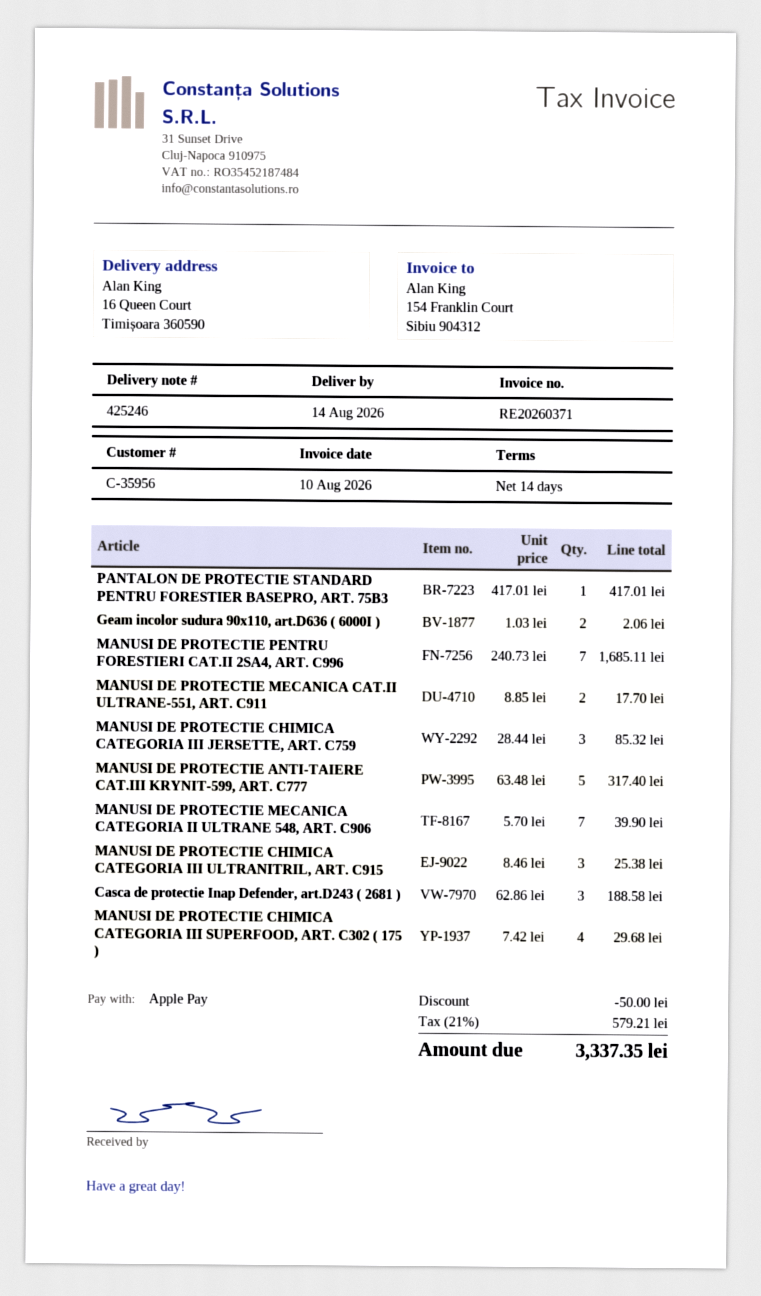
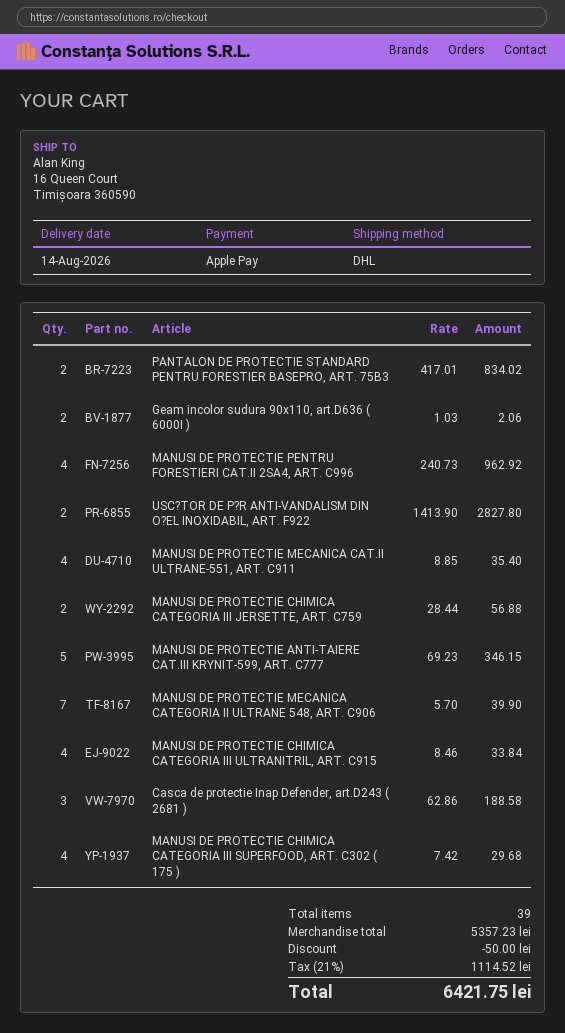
PANTALON DE PROTECTIE STANDARD PENTRU FORESTIER BASEPRO, ART. 75B3: 1 x 417.01 = 417.01 -> 2 x 417.01 = 834.02
MANUSI DE PROTECTIE PENTRU FORESTIERI CAT.II 2SA4, ART. C996: 7 x 240.73 = 1685.11 -> 4 x 240.73 = 962.92
MANUSI DE PROTECTIE MECANICA CAT.II ULTRANE-551, ART. C911: 2 x 8.85 = 17.70 -> 4 x 8.85 = 35.40
MANUSI DE PROTECTIE CHIMICA CATEGORIA III JERSETTE, ART. C759: 3 x 28.44 = 85.32 -> 2 x 28.44 = 56.88
MANUSI DE PROTECTIE ANTI-TAIERE CAT.III KRYNIT-599, ART. C777: 5 x 63.48 = 317.40 -> 5 x 69.23 = 346.15
MANUSI DE PROTECTIE CHIMICA CATEGORIA III ULTRANITRIL, ART. C915: 3 x 8.46 = 25.38 -> 4 x 8.46 = 33.84
USC?TOR DE P?R ANTI-VANDALISM DIN O?EL INOXIDABIL, ART. F922: none -> 2 x 1413.90 = 2827.80
tax: 21% = 579.21 -> 21% = 1114.52
total: 3337.35 -> 6421.75

